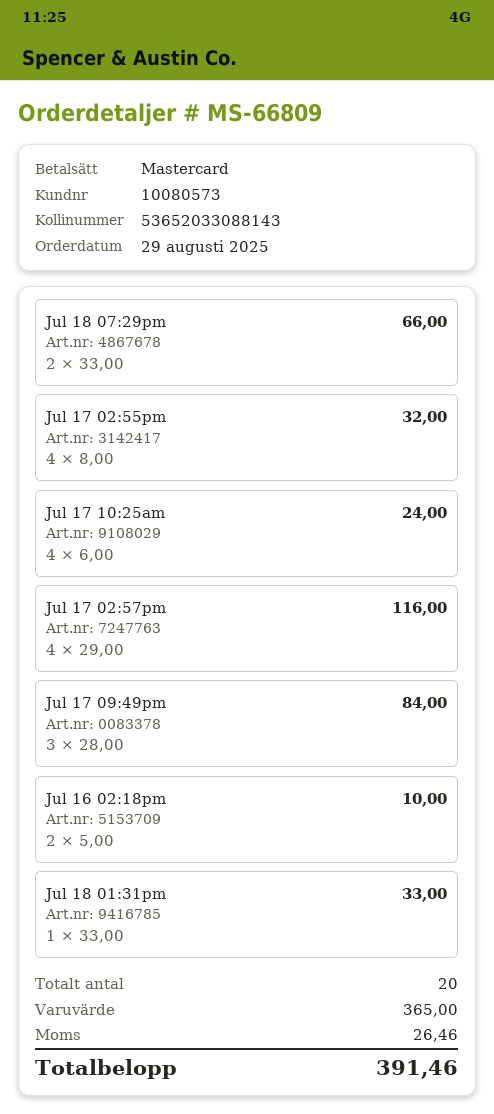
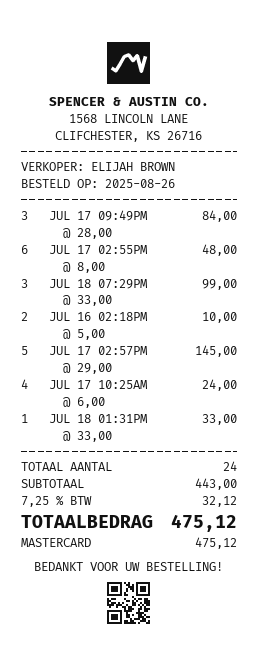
order date: 2025-08-29 -> 2025-08-26
Jul 18 07:29pm: 2 x 33.00 = 66.00 -> 3 x 33.00 = 99.00
Jul 17 02:55pm: 4 x 8.00 = 32.00 -> 6 x 8.00 = 48.00
Jul 17 02:57pm: 4 x 29.00 = 116.00 -> 5 x 29.00 = 145.00
total quantity: 20 -> 24
subtotal: 365.00 -> 443.00
tax: 26.46 -> 32.12
total: 391.46 -> 475.12

